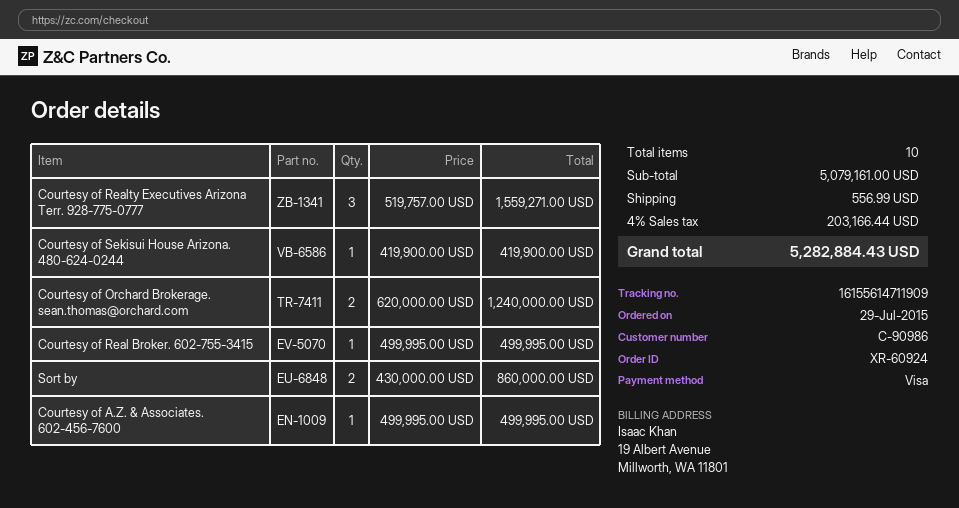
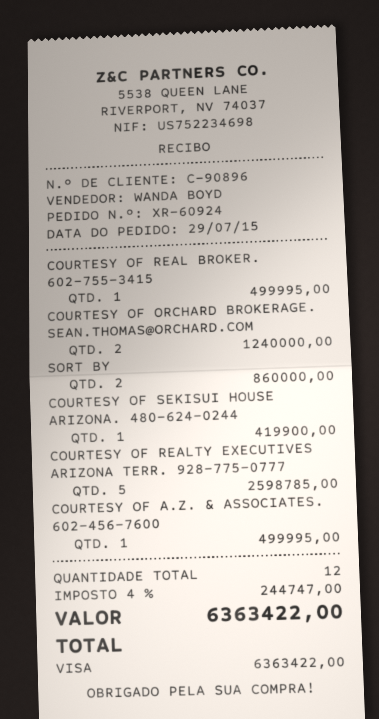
customer number: C-90986 -> C-90896
Courtesy of Realty Executives Arizona Terr. 928-775-0777: 3 for 1559271.00 -> 5 for 2598785.00
total quantity: 10 -> 12
shipping: 556.99 -> none
tax: 4% = 203166.44 -> 4% = 244747.00
total: 5282884.43 -> 6363422.00

